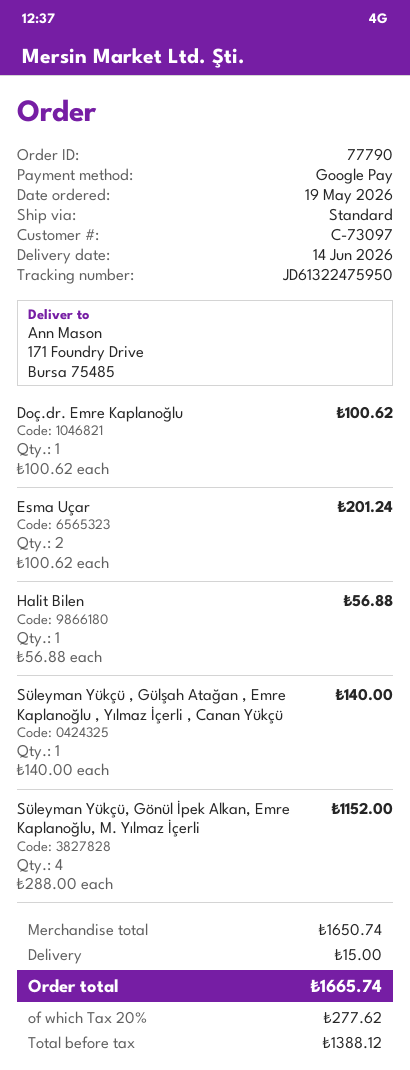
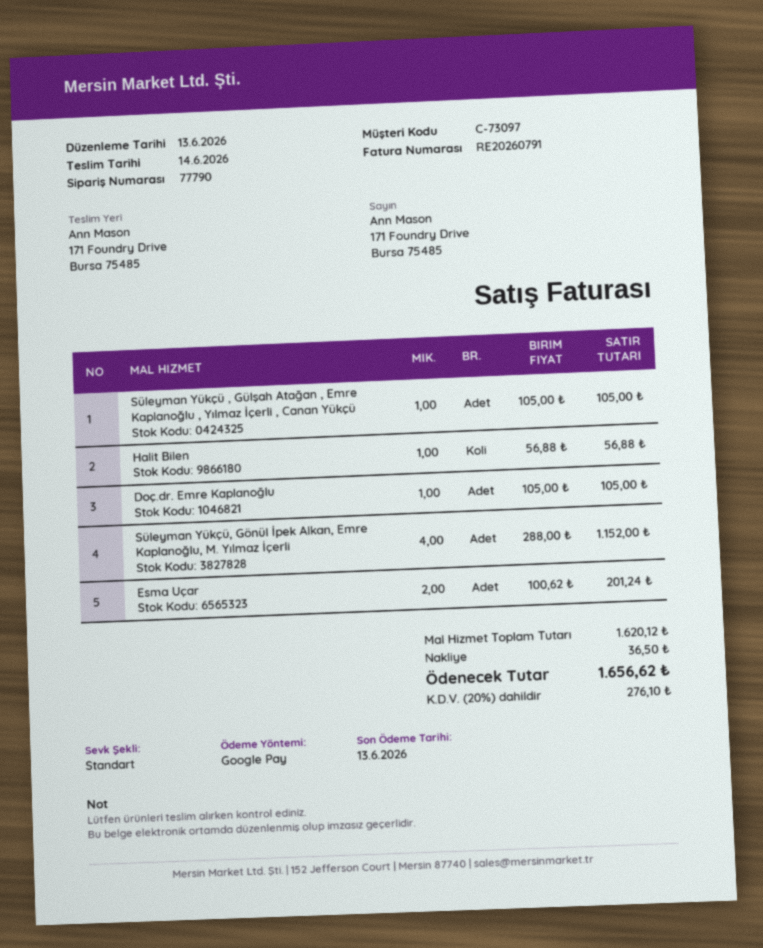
Doç.dr. Emre Kaplanoğlu: 1 x 100.62 = 100.62 -> 1 x 105.00 = 105.00
Süleyman Yükçü , Gülşah Atağan , Emre Kaplanoğlu , Yılmaz İçerli , Canan Yükçü: 1 x 140.00 = 140.00 -> 1 x 105.00 = 105.00
subtotal: 1650.74 -> 1620.12
shipping: 15.00 -> 36.50
tax: 20% = 277.62 -> 20% = 276.10
total: 1665.74 -> 1656.62

